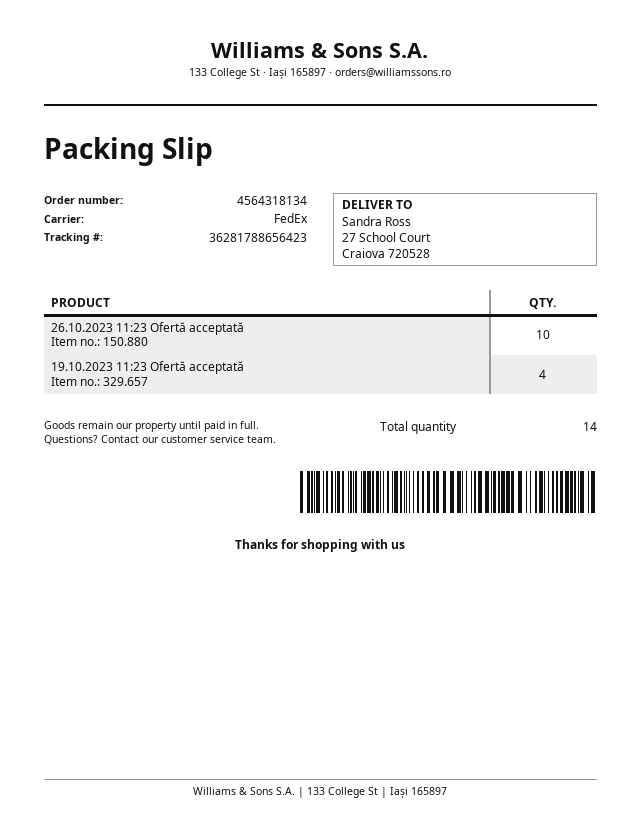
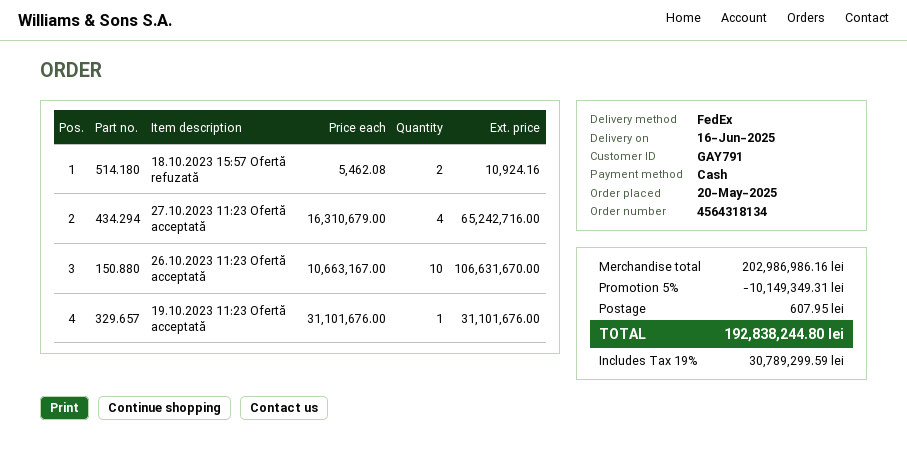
19.10.2023 11:23 Ofertă acceptată: 4 -> 1
18.10.2023 15:57 Ofertă refuzată: none -> 2
27.10.2023 11:23 Ofertă acceptată: none -> 4

